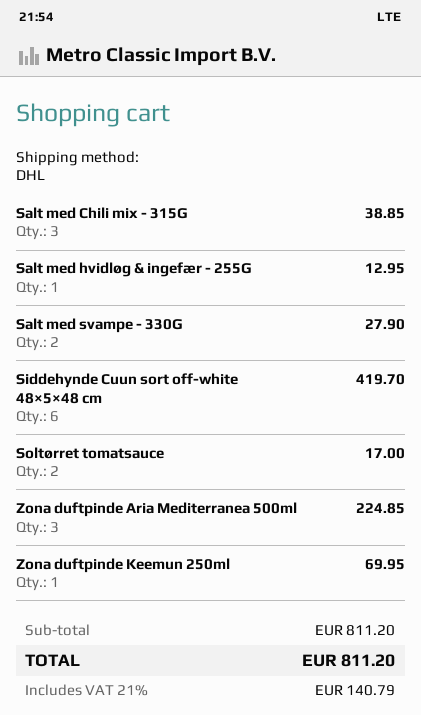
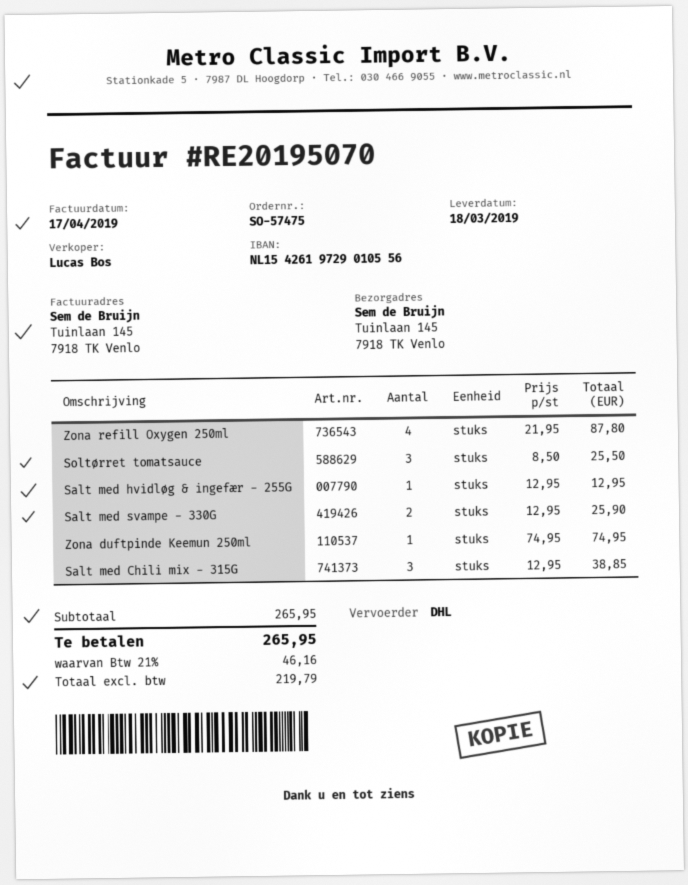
Salt med svampe - 330G: 2 for 27.90 -> 2 for 25.90
Siddehynde Cuun sort off-white 48×5×48 cm: 6 for 419.70 -> none
Soltørret tomatsauce: 2 for 17.00 -> 3 for 25.50
Zona duftpinde Aria Mediterranea 500ml: 3 for 224.85 -> none
Zona duftpinde Keemun 250ml: 1 for 69.95 -> 1 for 74.95
Zona refill Oxygen 250ml: none -> 4 for 87.80
subtotal: 811.20 -> 265.95
tax: 21% = 140.79 -> 21% = 46.16
total: 811.20 -> 265.95

